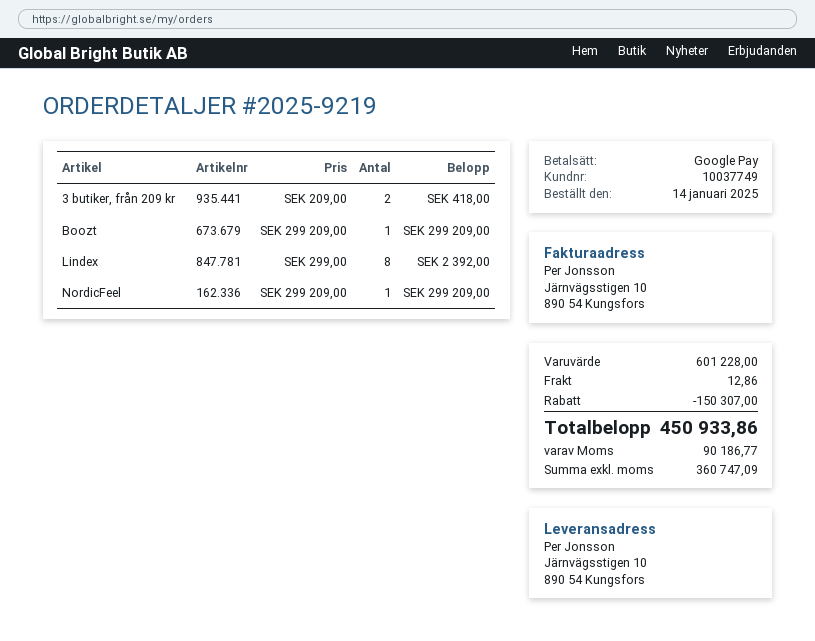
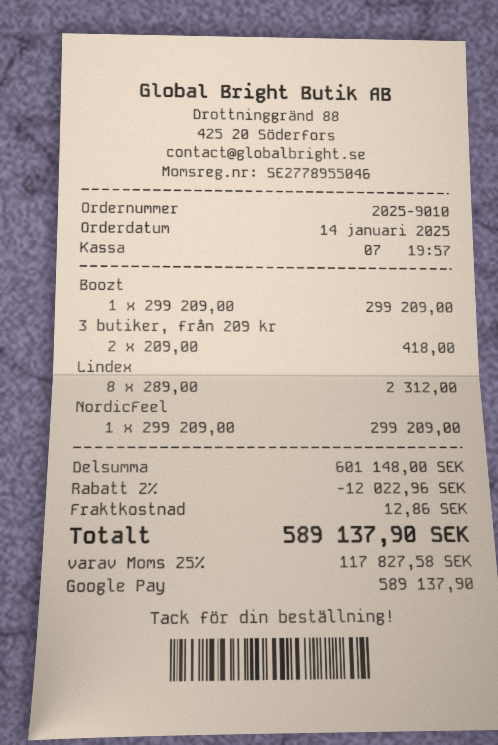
order number: 2025-9219 -> 2025-9010
Lindex: 8 x 299.00 = 2392.00 -> 8 x 289.00 = 2312.00
subtotal: 601228.00 -> 601148.00
discount: 150307.00 -> 12022.96
tax: 90186.77 -> 117827.58
total: 450933.86 -> 589137.90

